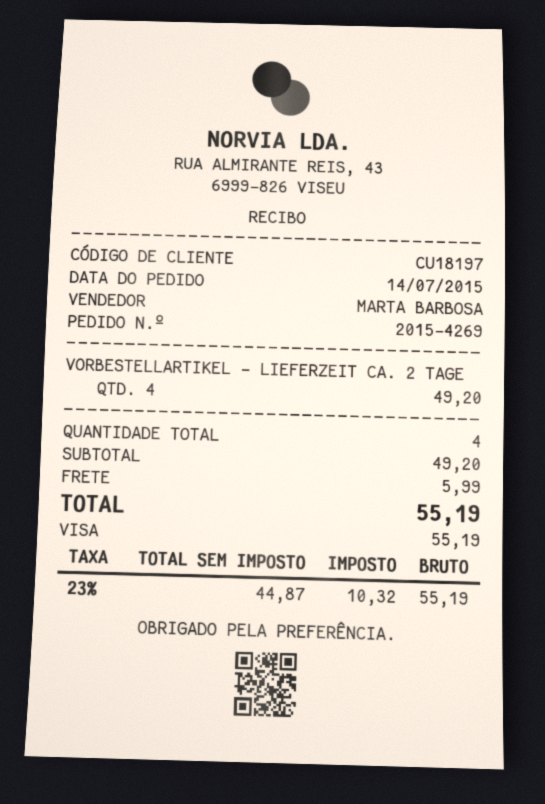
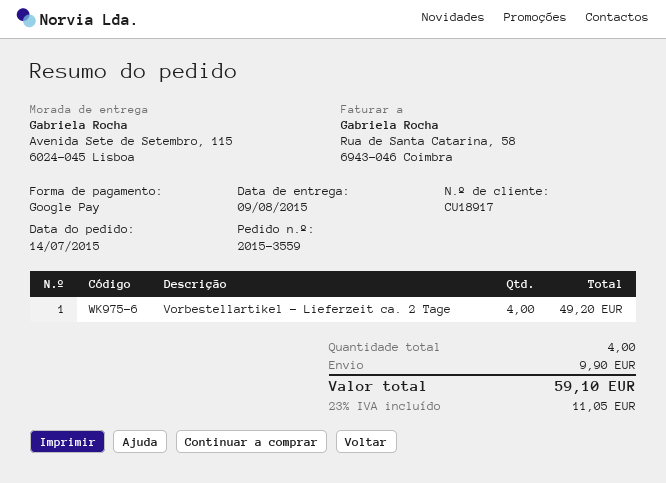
order number: 2015-4269 -> 2015-3559
customer number: CU18197 -> CU18917
payment method: Visa -> Google Pay
shipping: 5.99 -> 9.90
tax: 23% = 10.32 -> 23% = 11.05
total: 55.19 -> 59.10

